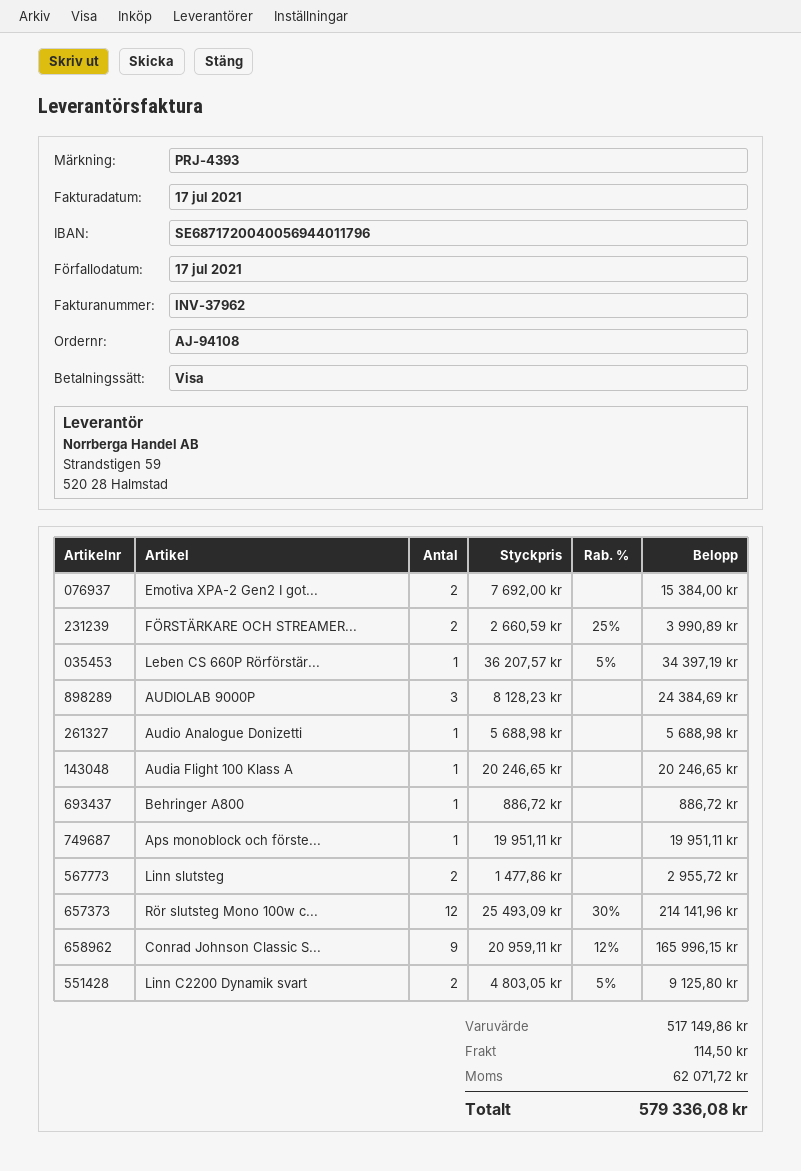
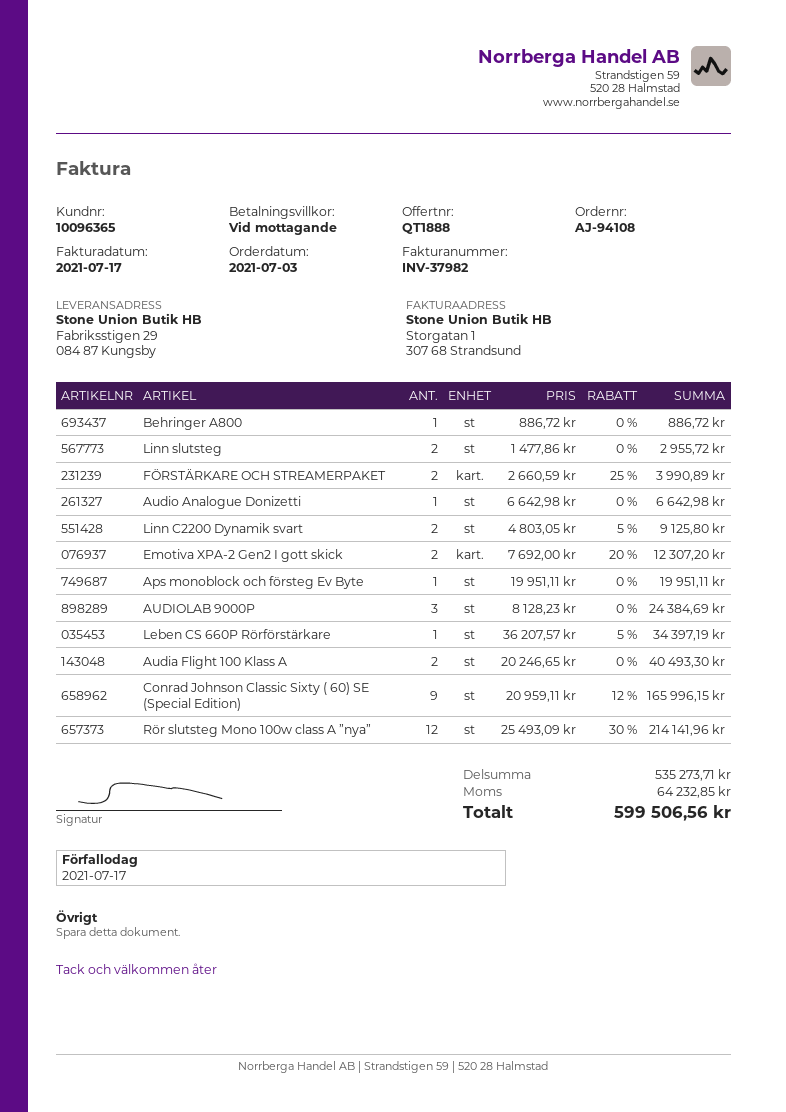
invoice number: INV-37962 -> INV-37982
Emotiva XPA-2 Gen2 I got...: 2 x 7692.00 = 15384.00 -> 2 x 7692.00 - 20% = 12307.20
Audio Analogue Donizetti: 1 x 5688.98 = 5688.98 -> 1 x 6642.98 = 6642.98
Audia Flight 100 Klass A: 1 x 20246.65 = 20246.65 -> 2 x 20246.65 = 40493.30
subtotal: 517149.86 -> 535273.71
shipping: 114.50 -> none
tax: 62071.72 -> 64232.85
total: 579336.08 -> 599506.56

